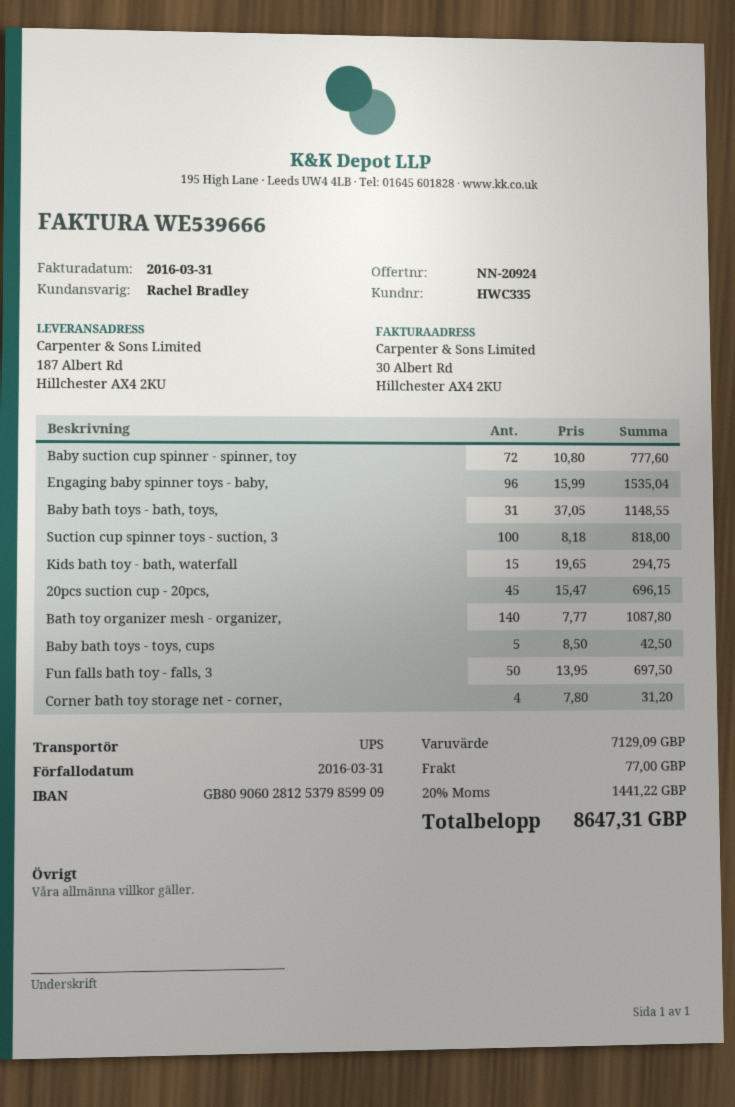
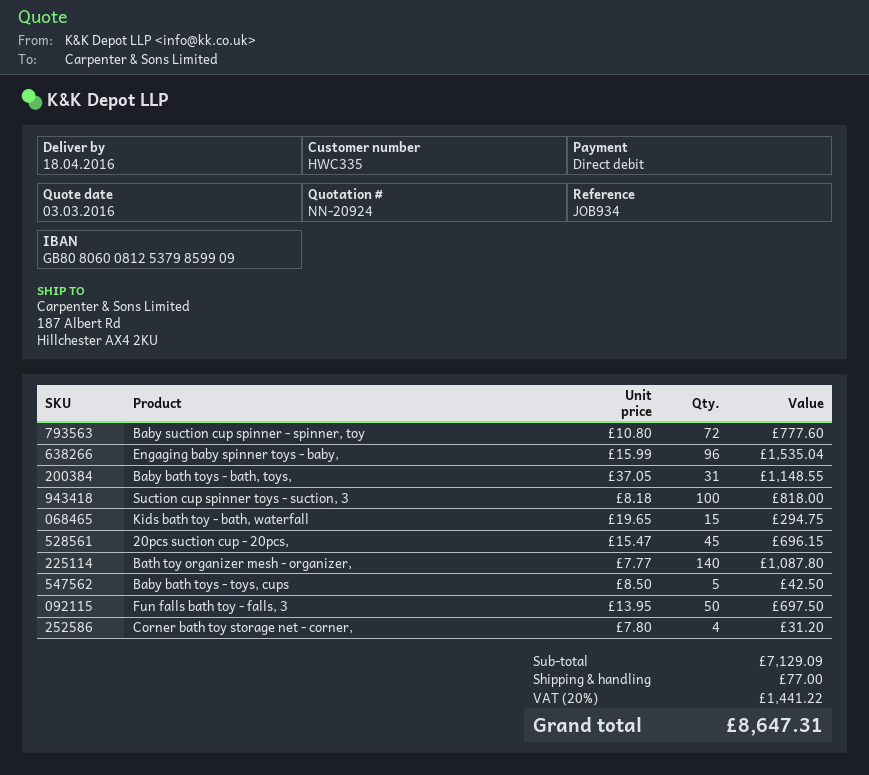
bank account: GB80906028125379859909 -> GB80806008125379859909

